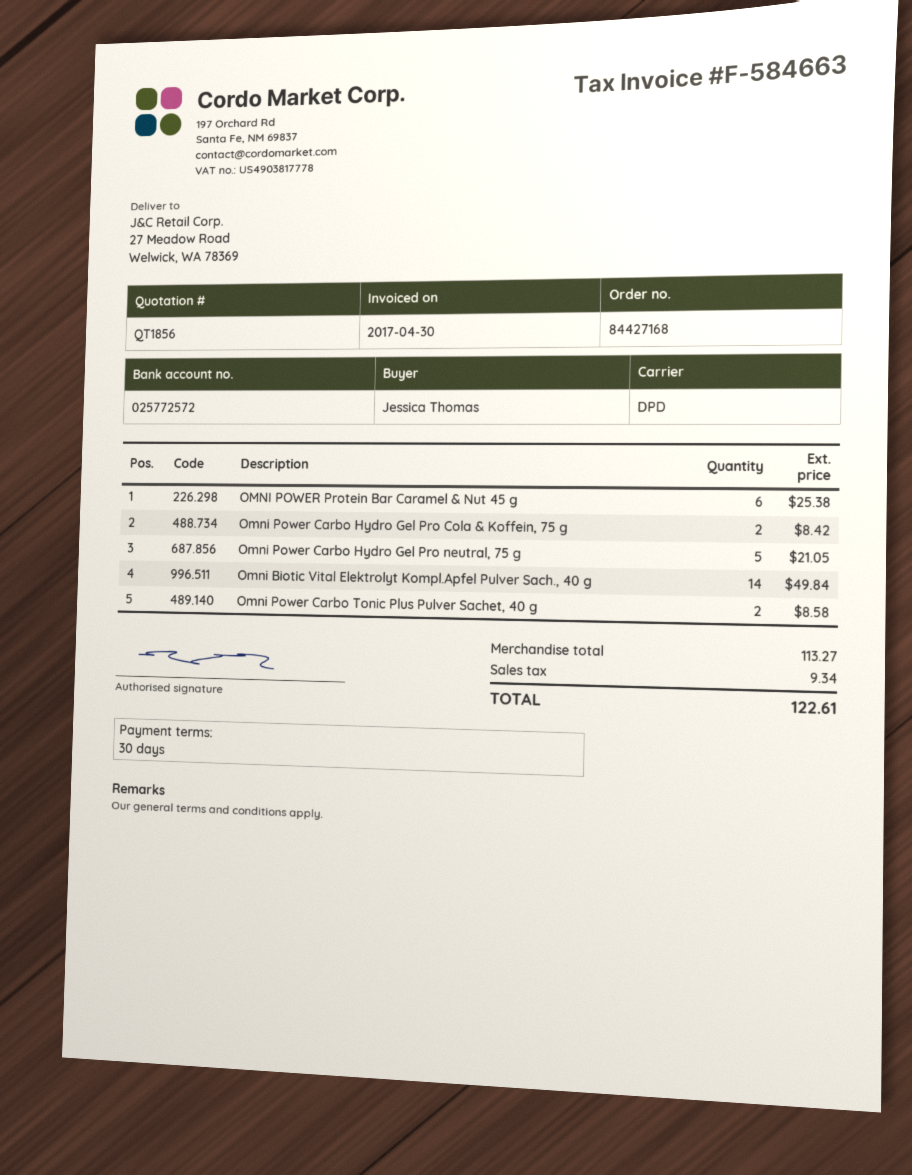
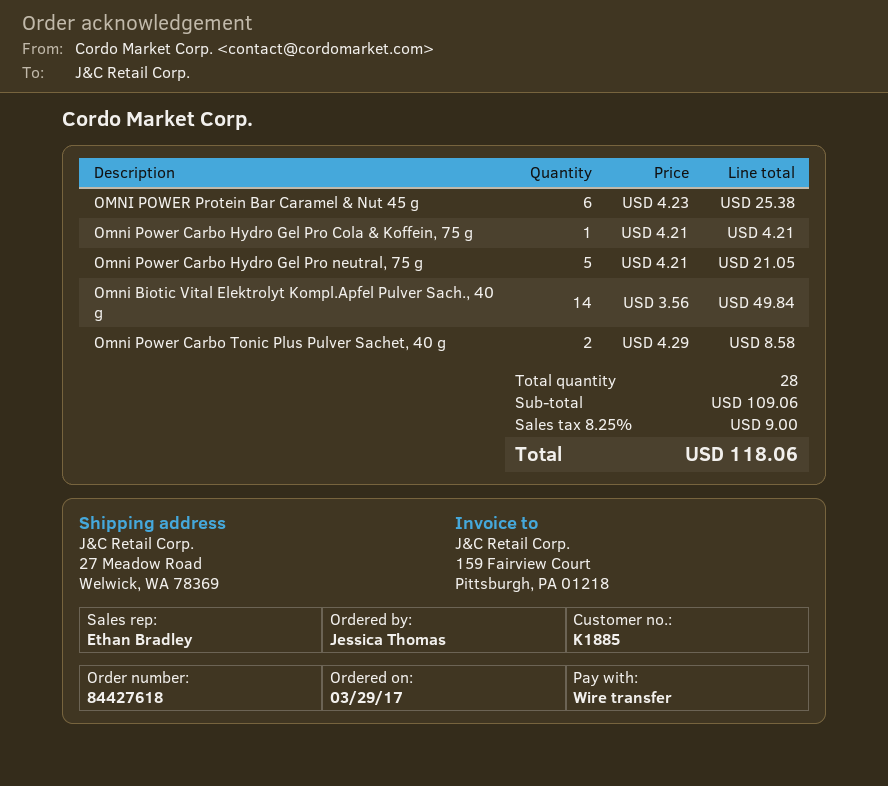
order number: 84427168 -> 84427618
Omni Power Carbo Hydro Gel Pro Cola & Koffein, 75 g: 2 for 8.42 -> 1 for 4.21
subtotal: 113.27 -> 109.06
tax: 9.34 -> 9.00
total: 122.61 -> 118.06

